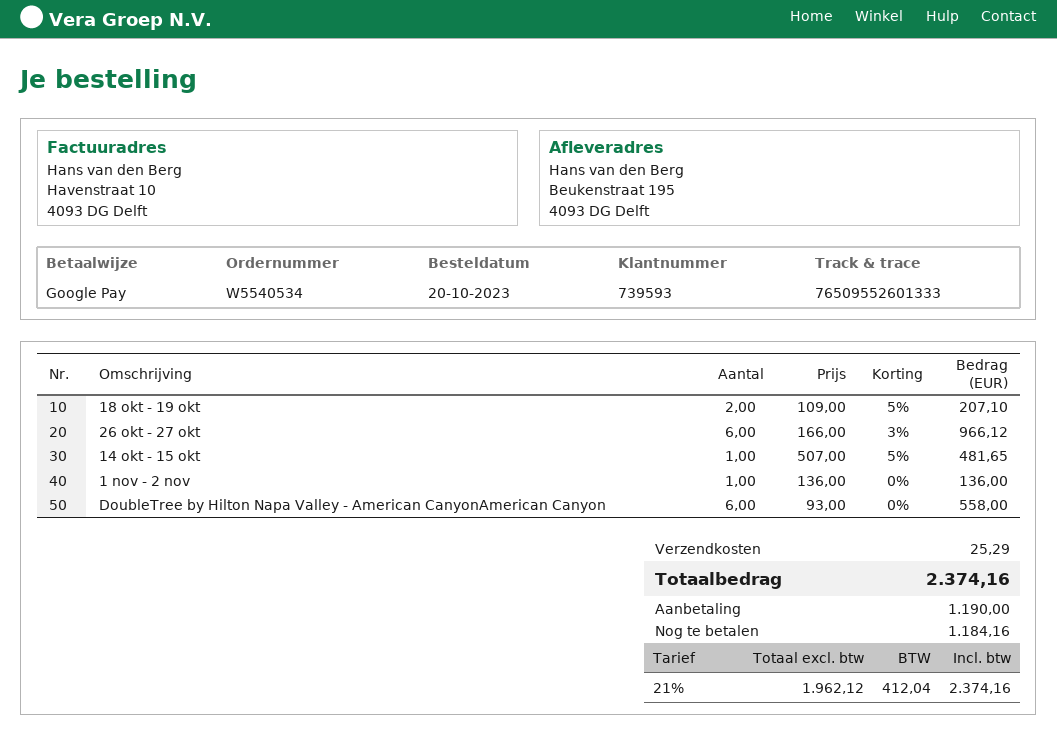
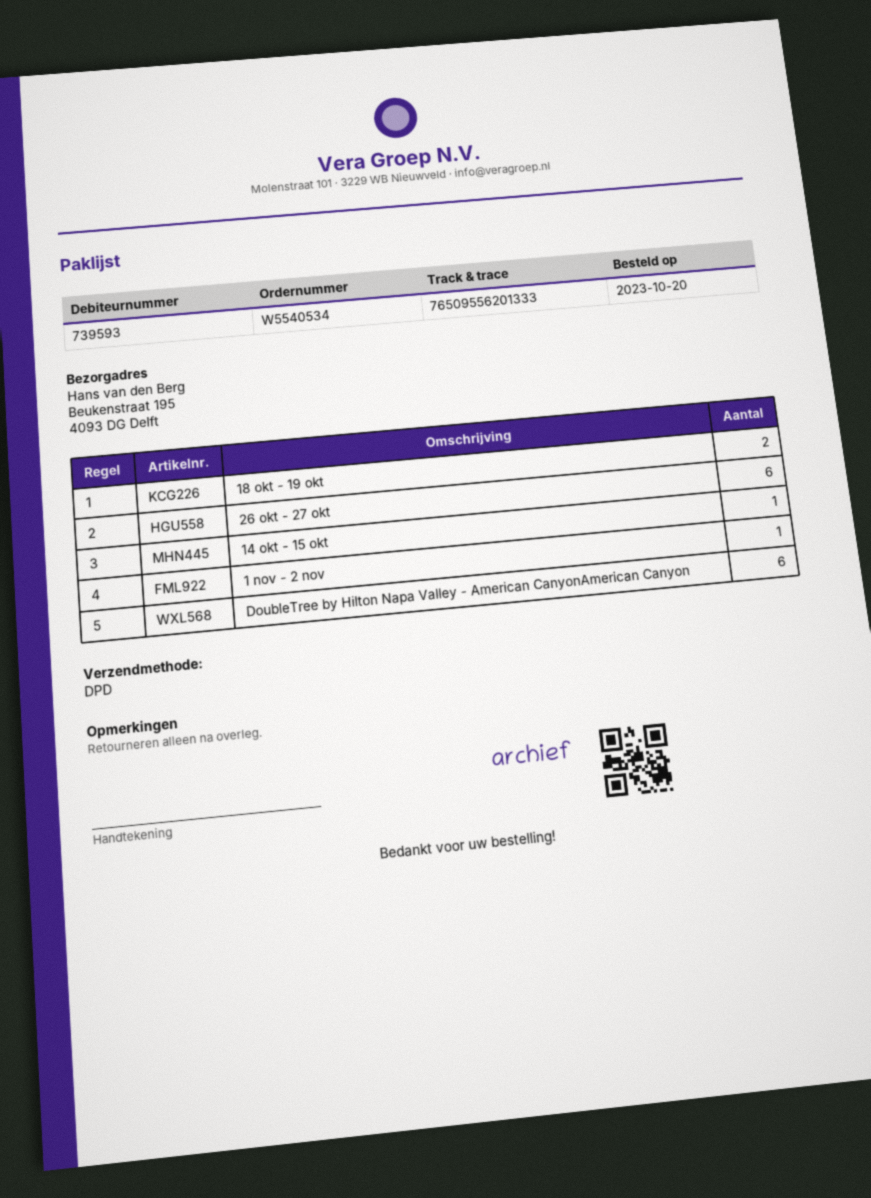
tracking number: 76509552601333 -> 76509556201333

